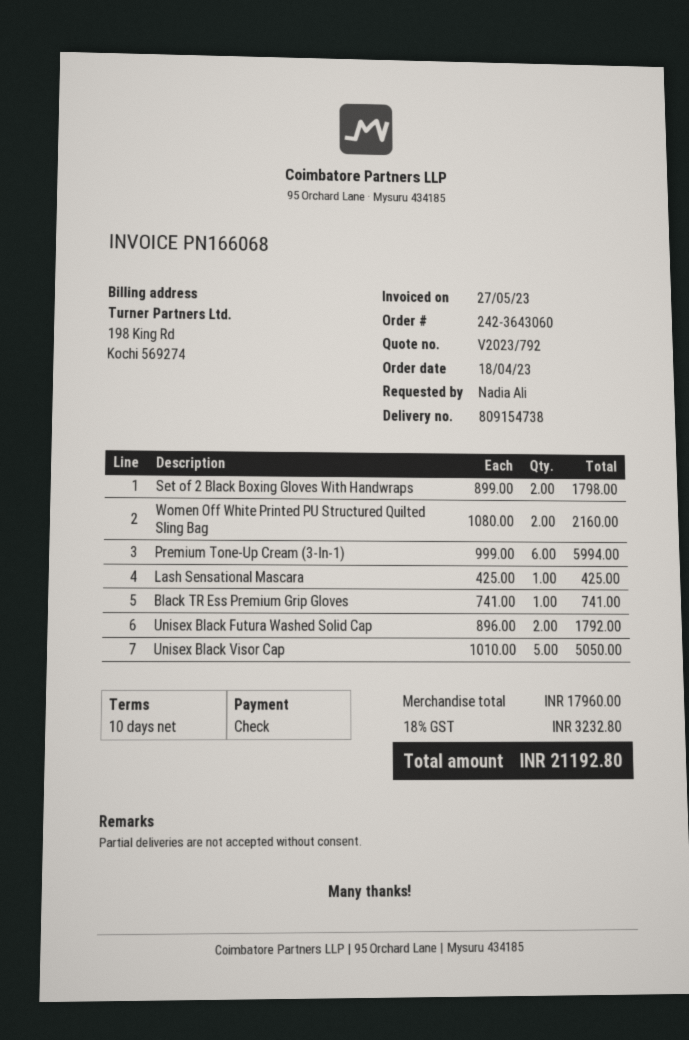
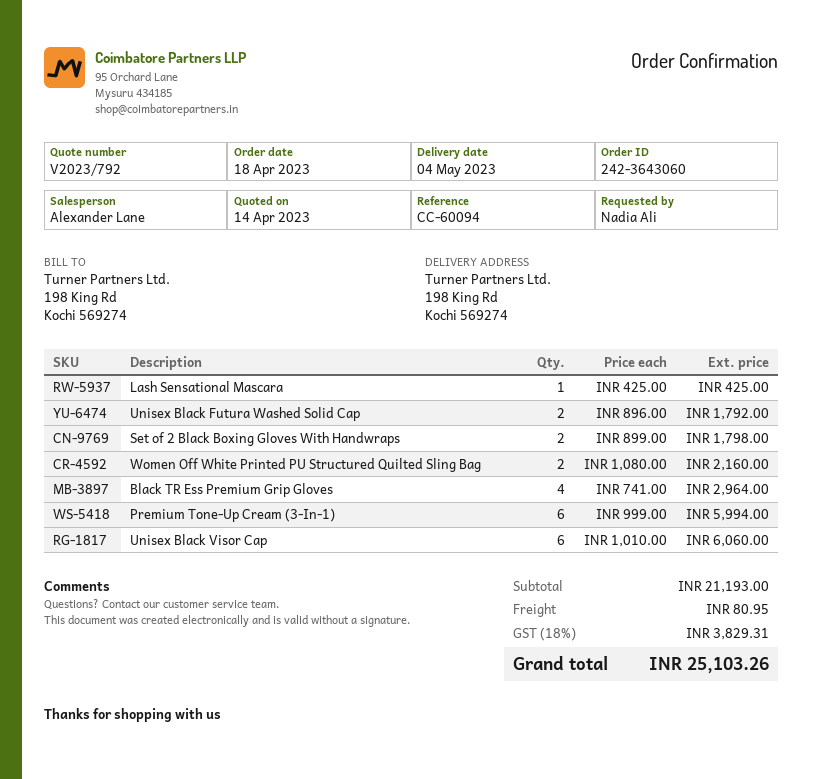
Black TR Ess Premium Grip Gloves: 1 x 741.00 = 741.00 -> 4 x 741.00 = 2964.00
Unisex Black Visor Cap: 5 x 1010.00 = 5050.00 -> 6 x 1010.00 = 6060.00
subtotal: 17960.00 -> 21193.00
shipping: none -> 80.95
tax: 18% = 3232.80 -> 18% = 3829.31
total: 21192.80 -> 25103.26

